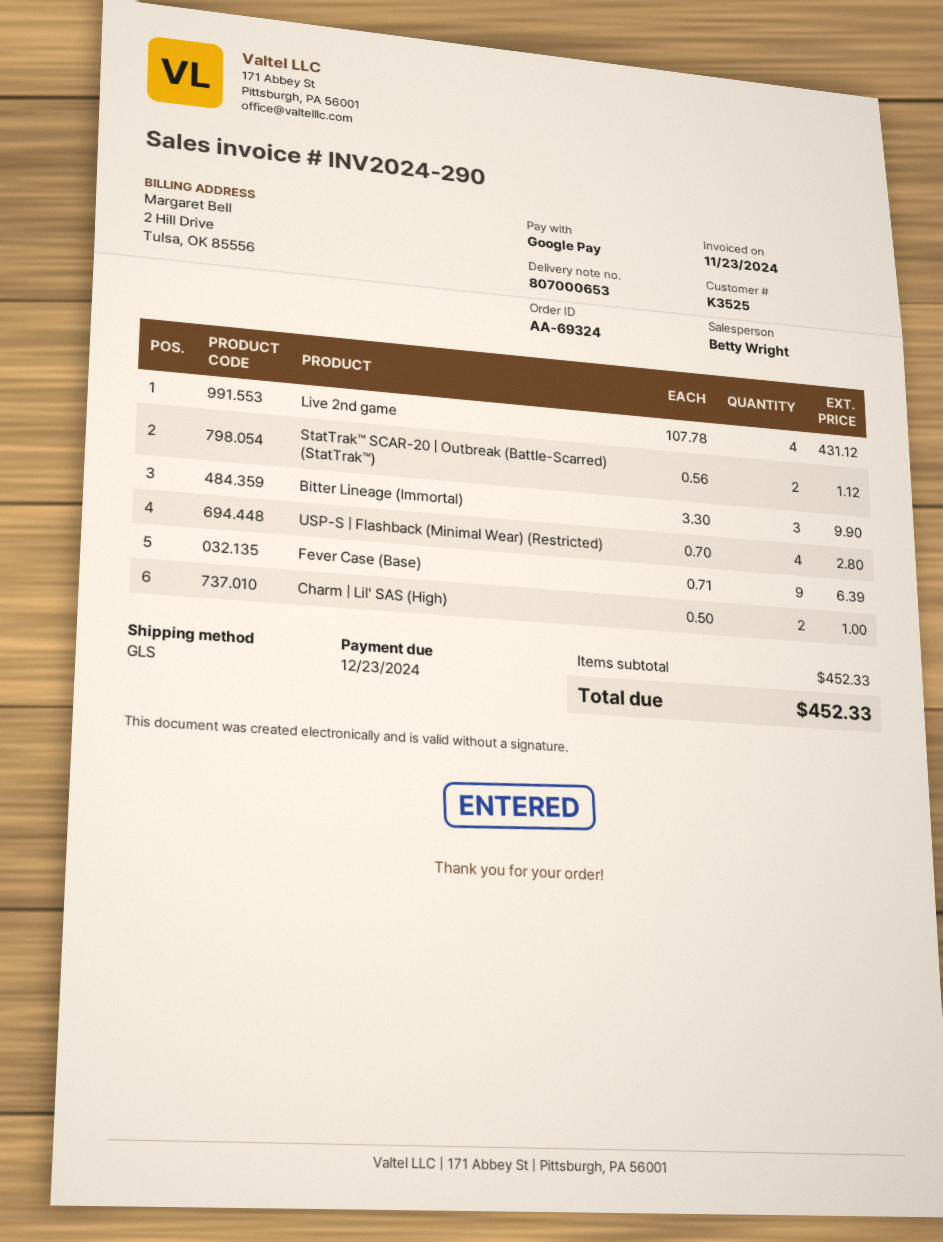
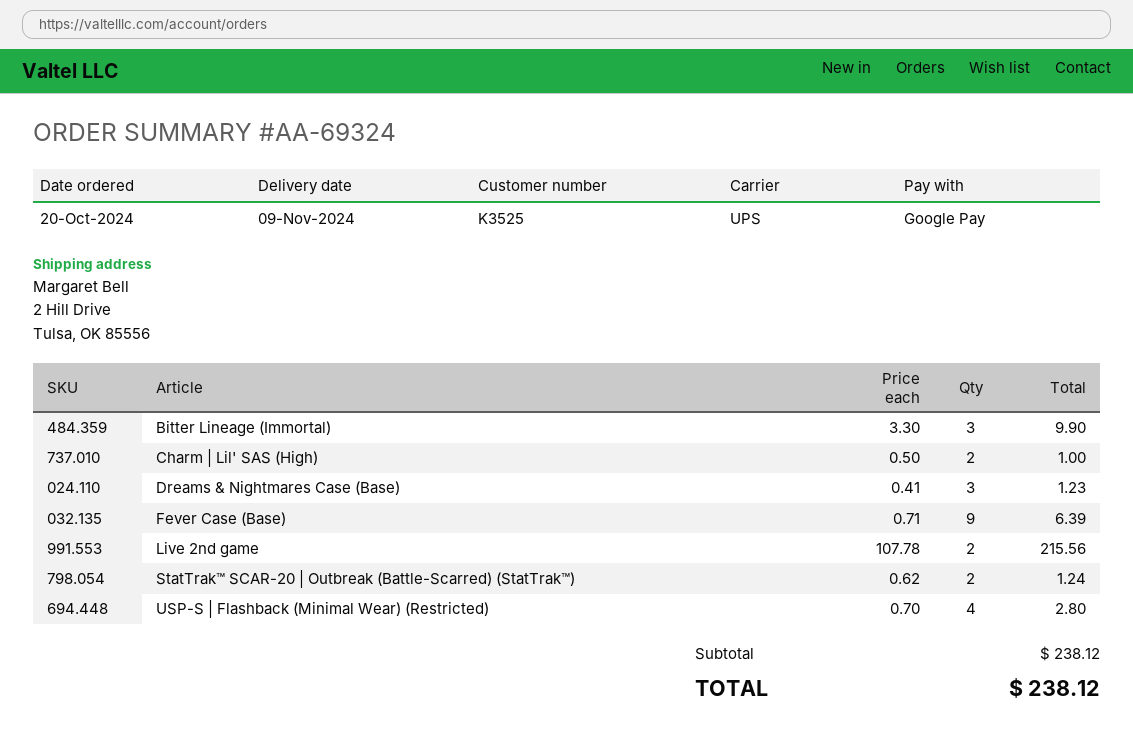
shipping method: GLS -> UPS
Live 2nd game: 4 x 107.78 = 431.12 -> 2 x 107.78 = 215.56
StatTrak™ SCAR-20 | Outbreak (Battle-Scarred) (StatTrak™): 2 x 0.56 = 1.12 -> 2 x 0.62 = 1.24
Dreams & Nightmares Case (Base): none -> 3 x 0.41 = 1.23
subtotal: 452.33 -> 238.12
total: 452.33 -> 238.12

